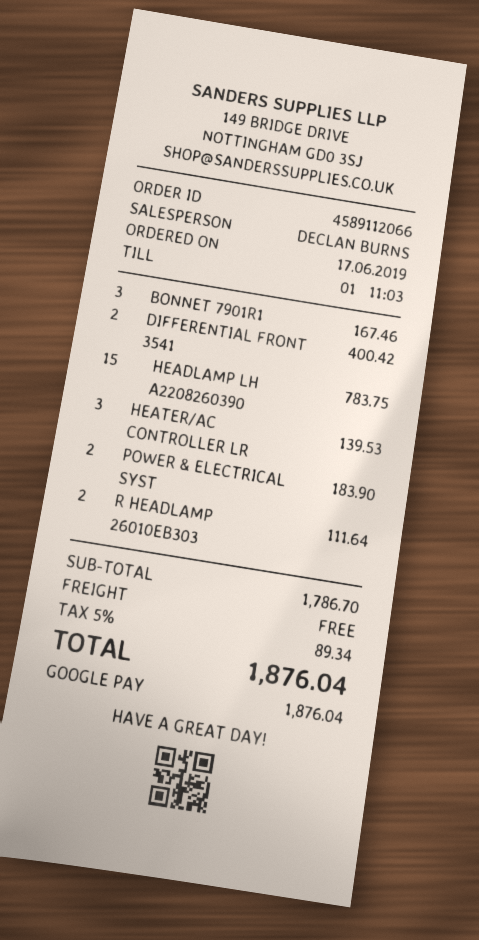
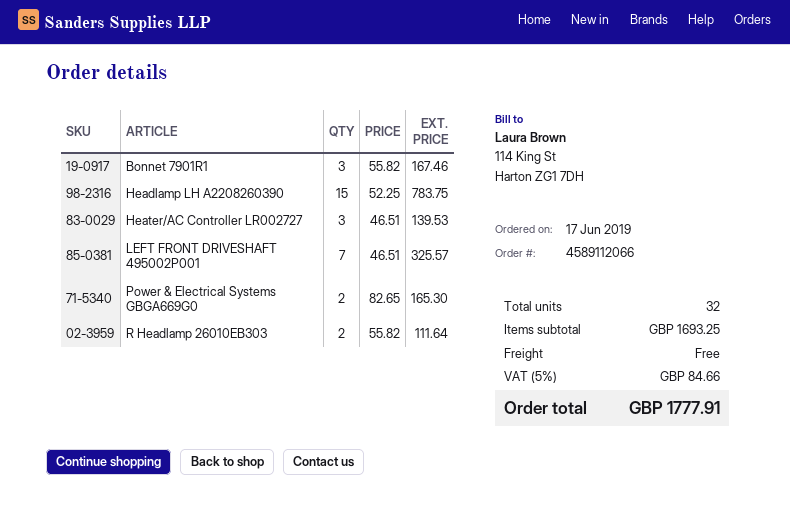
DIFFERENTIAL FRONT 3541: 2 for 400.42 -> none
POWER & ELECTRICAL SYST: 2 for 183.90 -> 2 for 165.30
LEFT FRONT DRIVESHAFT 495002P001: none -> 7 for 325.57
subtotal: 1786.70 -> 1693.25
tax: 5% = 89.34 -> 5% = 84.66
total: 1876.04 -> 1777.91

